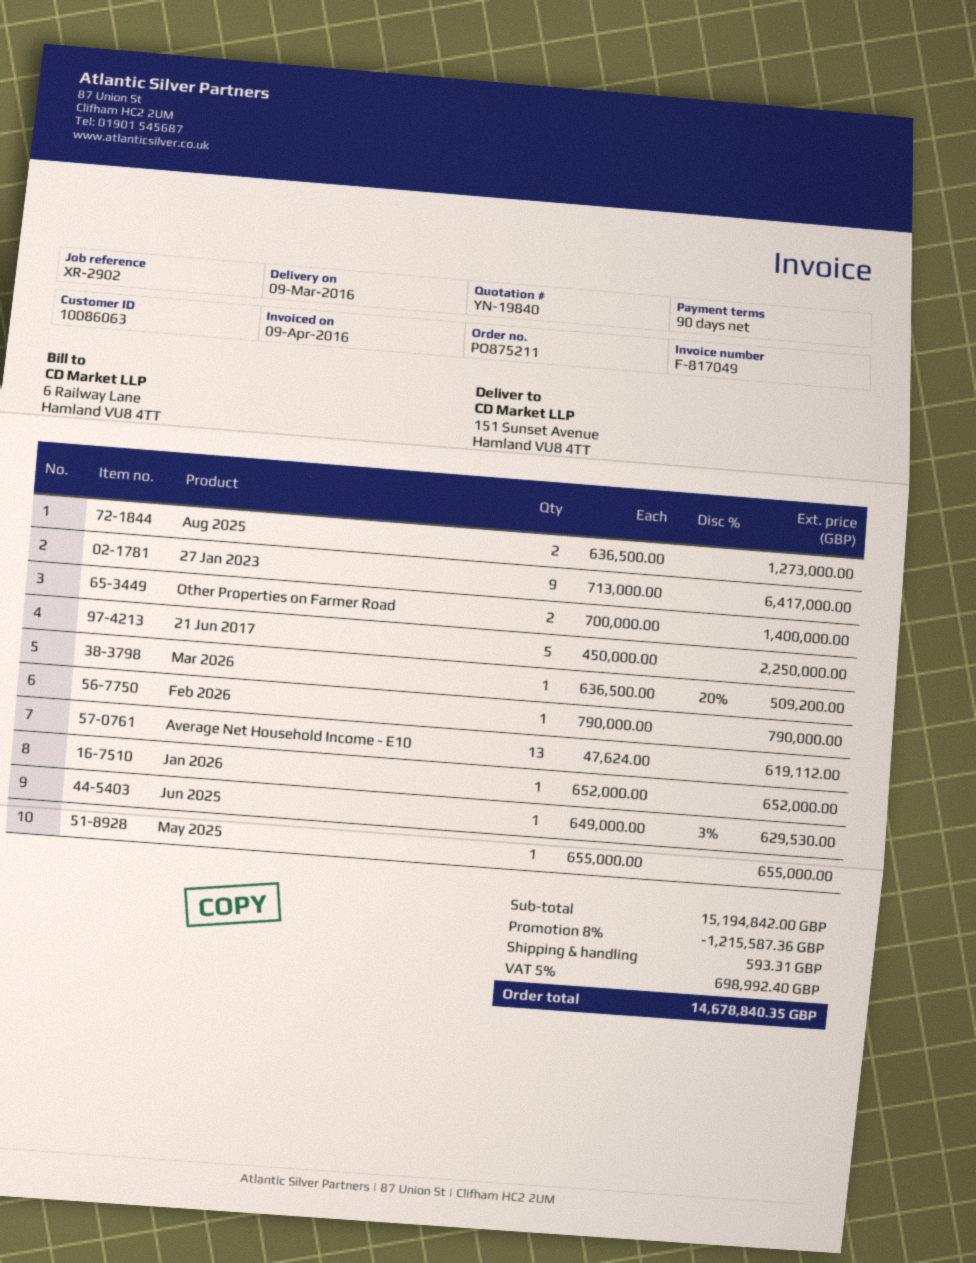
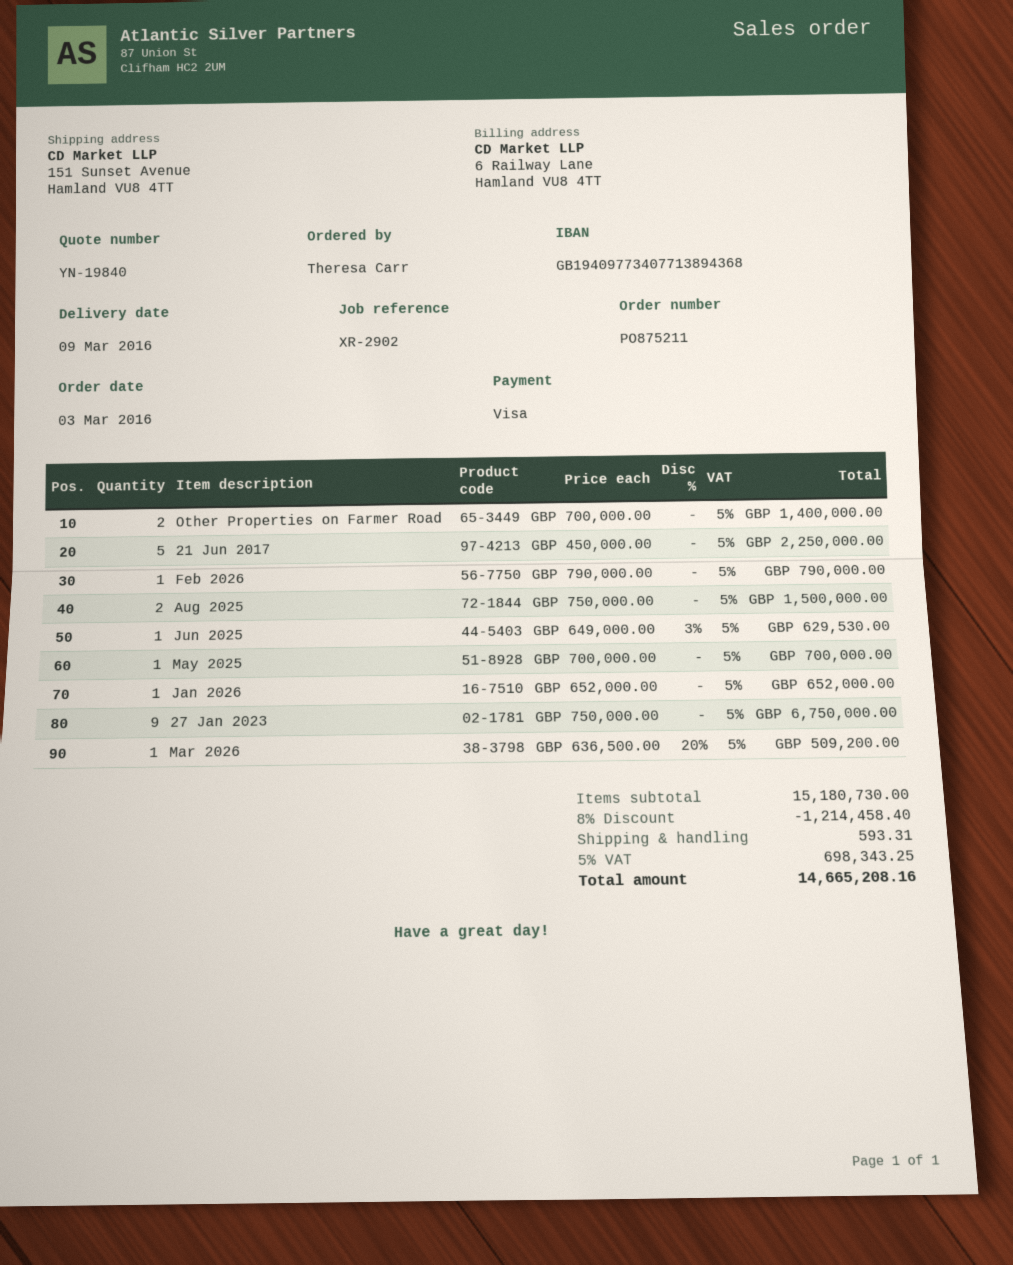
Aug 2025: 2 x 636500.00 = 1273000.00 -> 2 x 750000.00 = 1500000.00
27 Jan 2023: 9 x 713000.00 = 6417000.00 -> 9 x 750000.00 = 6750000.00
Average Net Household Income - E10: 13 x 47624.00 = 619112.00 -> none
May 2025: 1 x 655000.00 = 655000.00 -> 1 x 700000.00 = 700000.00
subtotal: 15194842.00 -> 15180730.00
discount: 8% = 1215587.36 -> 8% = 1214458.40
tax: 5% = 698992.40 -> 5% = 698343.25
total: 14678840.35 -> 14665208.16

